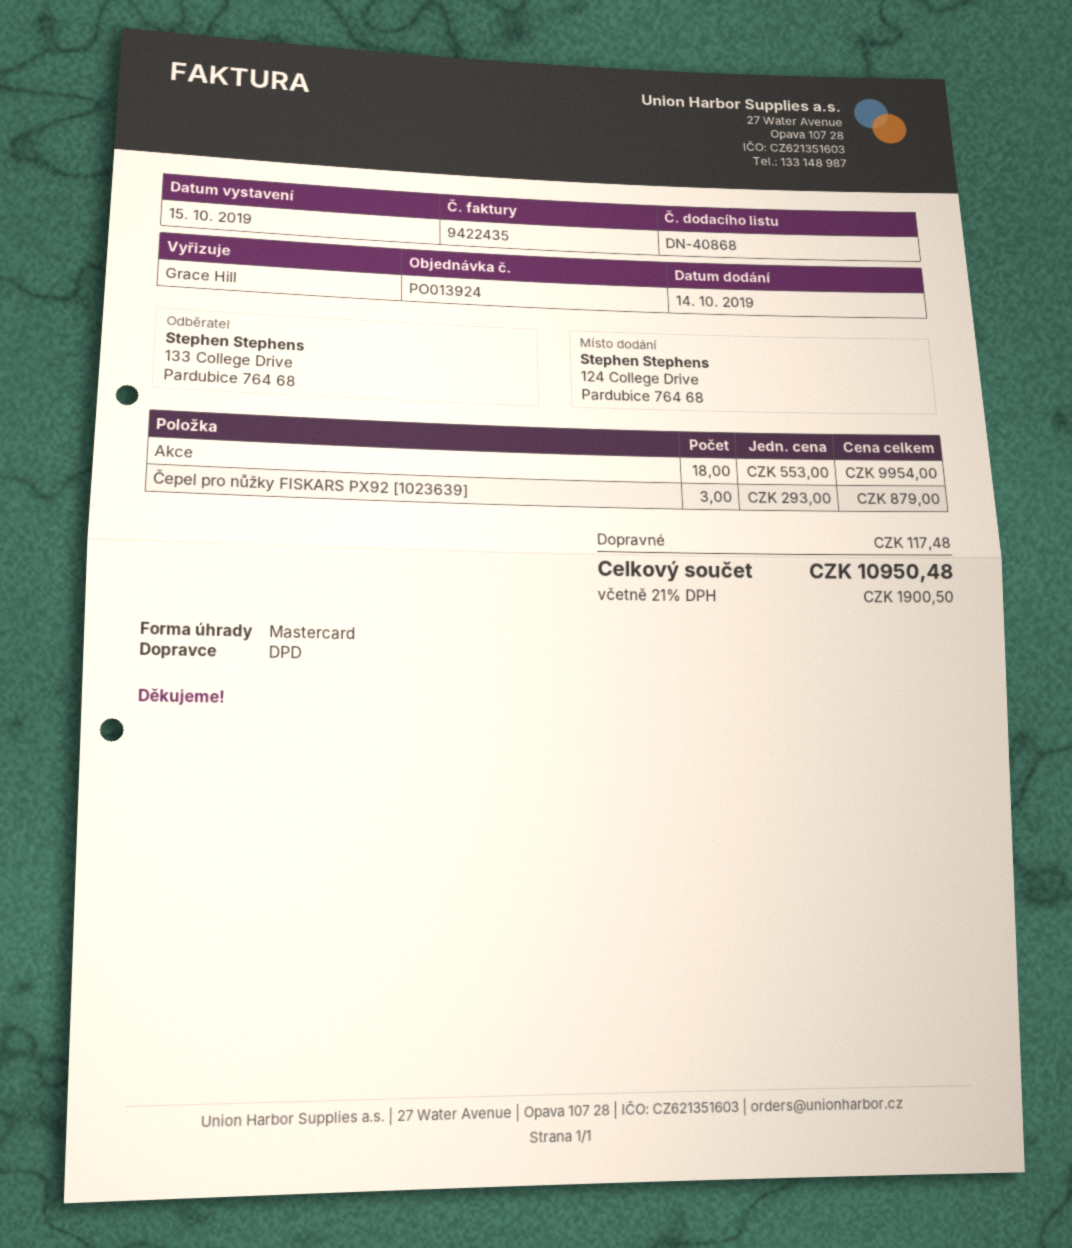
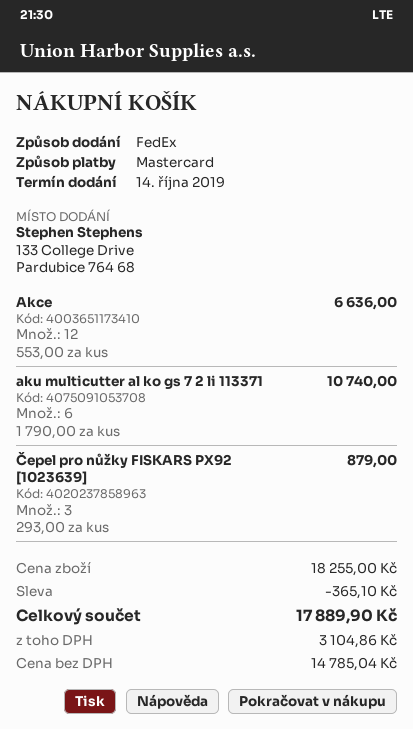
shipping method: DPD -> FedEx
ship to: 124 College Drive, Pardubice 764 68 -> 133 College Drive, Pardubice 764 68
Akce: 18 x 553.00 = 9954.00 -> 12 x 553.00 = 6636.00
aku multicutter al ko gs 7 2 li 113371: none -> 6 x 1790.00 = 10740.00
discount: none -> 365.10
shipping: 117.48 -> none
tax: 1900.50 -> 3104.86
total: 10950.48 -> 17889.90

